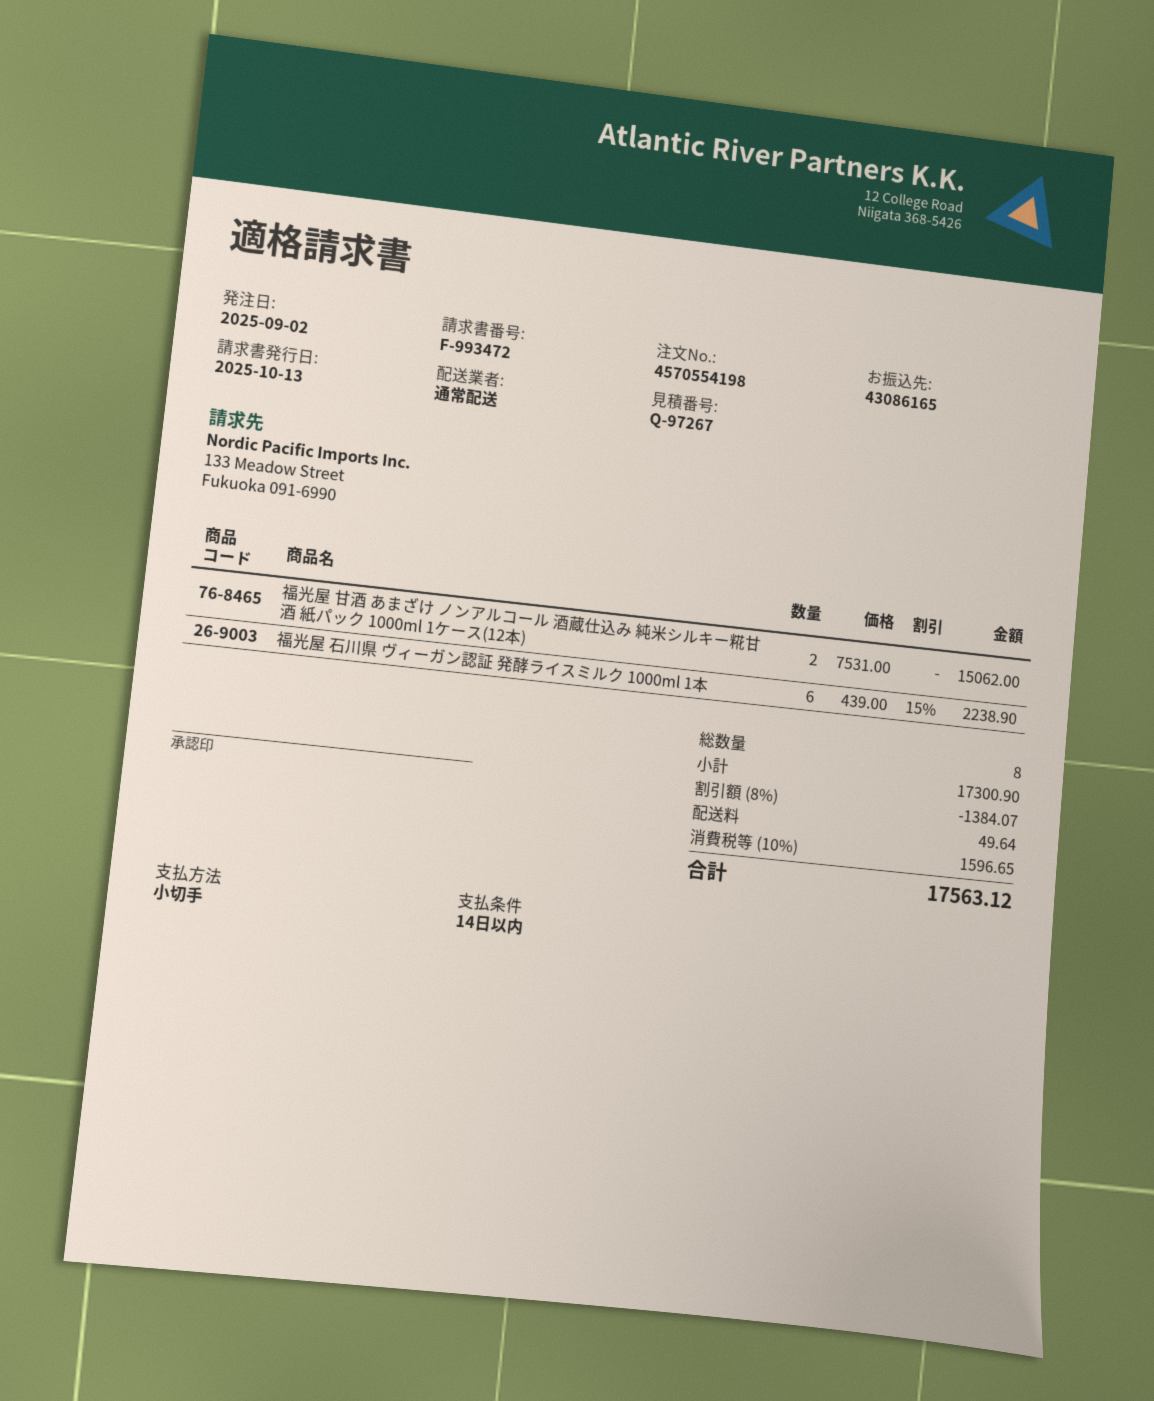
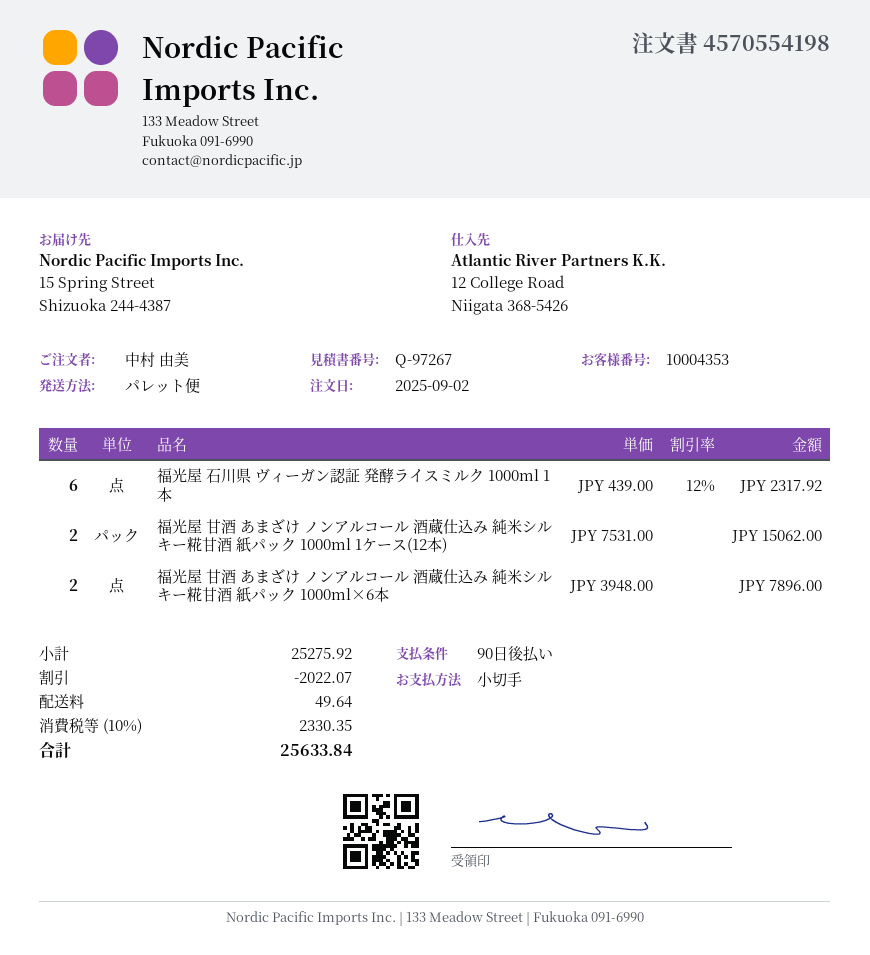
payment terms: 14 days -> 90 days
shipping method: standard -> pallet freight
福光屋 石川県 ヴィーガン認証 発酵ライスミルク 1000ml 1本: 6 x 439.00 - 15% = 2238.90 -> 6 x 439.00 - 12% = 2317.92
福光屋 甘酒 あまざけ ノンアルコール 酒蔵仕込み 純米シルキー糀甘酒 紙パック 1000ml×6本: none -> 2 x 3948.00 = 7896.00
subtotal: 17300.90 -> 25275.92
discount: 1384.07 -> 2022.07
tax: 10% = 1596.65 -> 10% = 2330.35
total: 17563.12 -> 25633.84

